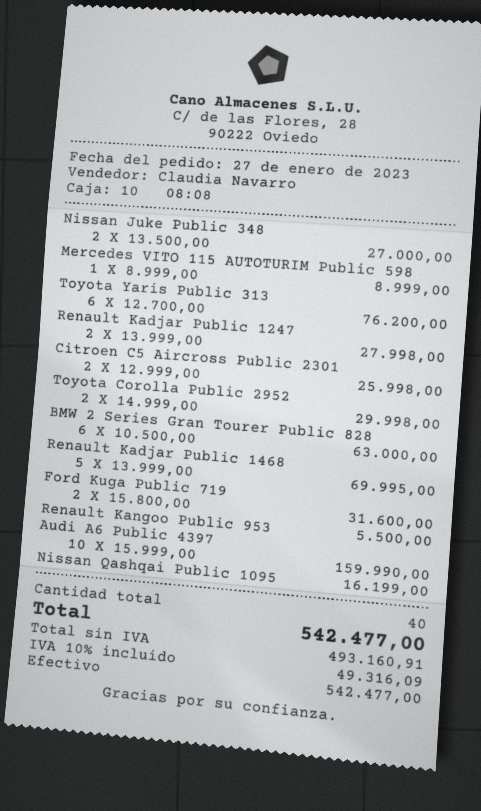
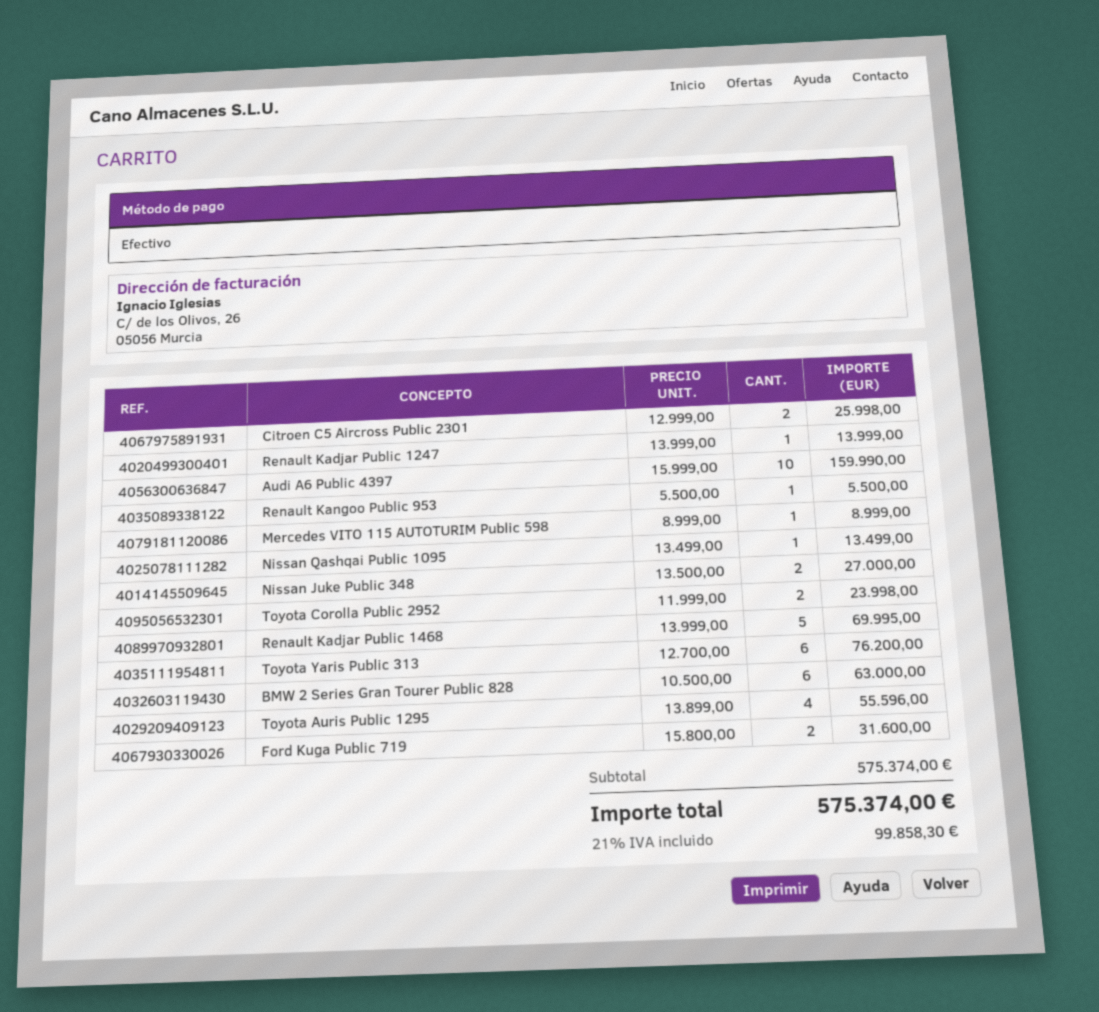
Renault Kadjar Public 1247: 2 x 13999.00 = 27998.00 -> 1 x 13999.00 = 13999.00
Toyota Corolla Public 2952: 2 x 14999.00 = 29998.00 -> 2 x 11999.00 = 23998.00
Nissan Qashqai Public 1095: 1 x 16199.00 = 16199.00 -> 1 x 13499.00 = 13499.00
Toyota Auris Public 1295: none -> 4 x 13899.00 = 55596.00
tax: 10% = 49316.09 -> 21% = 99858.30
total: 542477.00 -> 575374.00

